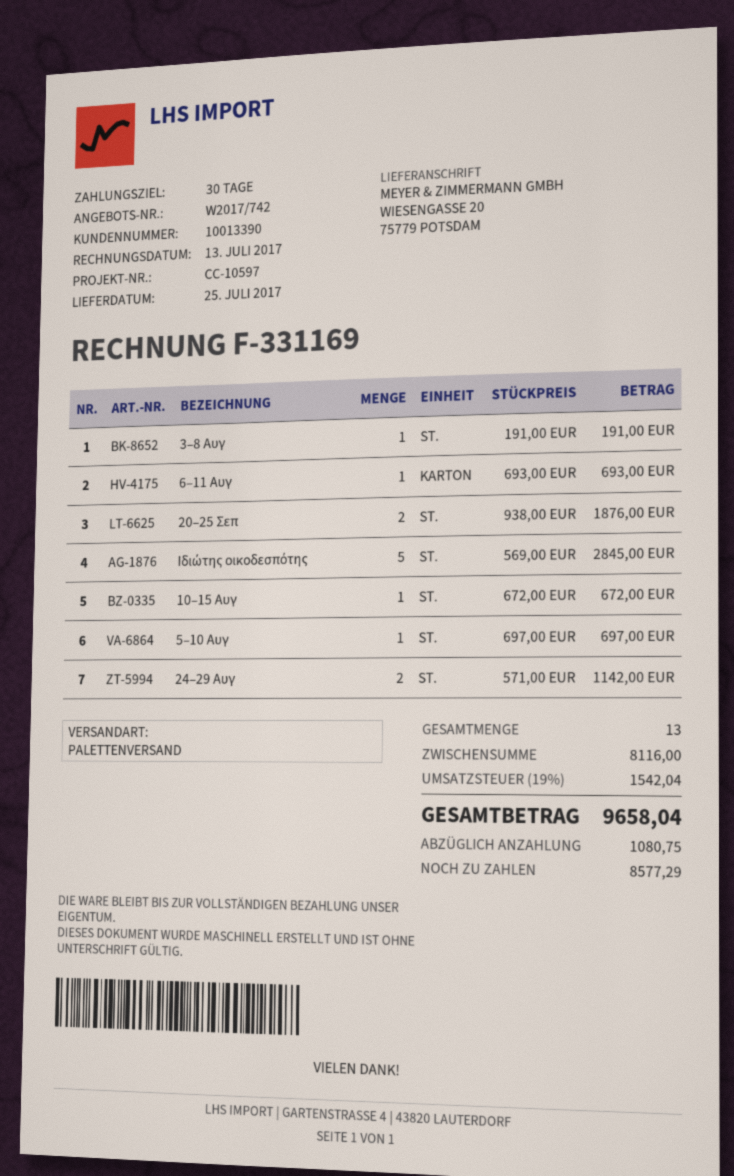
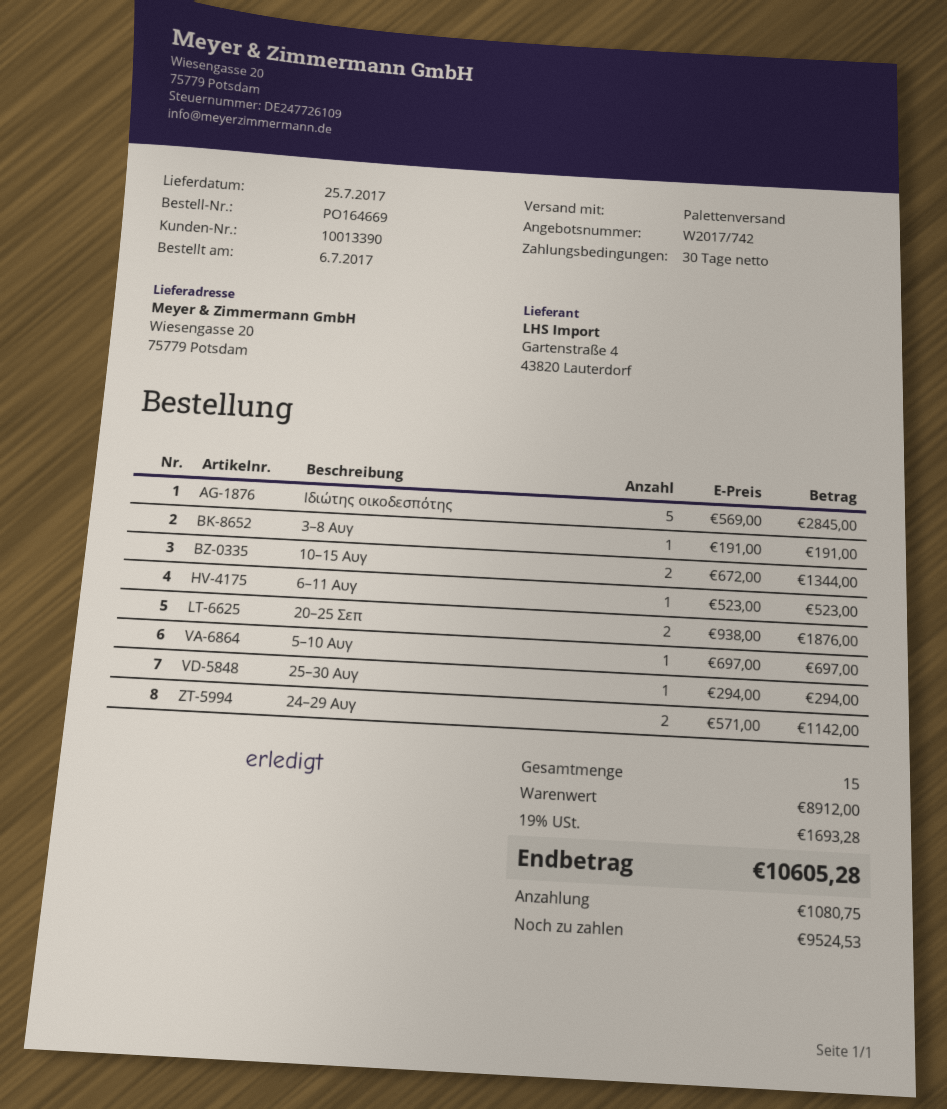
6–11 Αυγ: 1 x 693.00 = 693.00 -> 1 x 523.00 = 523.00
10–15 Αυγ: 1 x 672.00 = 672.00 -> 2 x 672.00 = 1344.00
25–30 Αυγ: none -> 1 x 294.00 = 294.00
total quantity: 13 -> 15
subtotal: 8116.00 -> 8912.00
tax: 19% = 1542.04 -> 19% = 1693.28
total: 9658.04 -> 10605.28
balance: 8577.29 -> 9524.53

